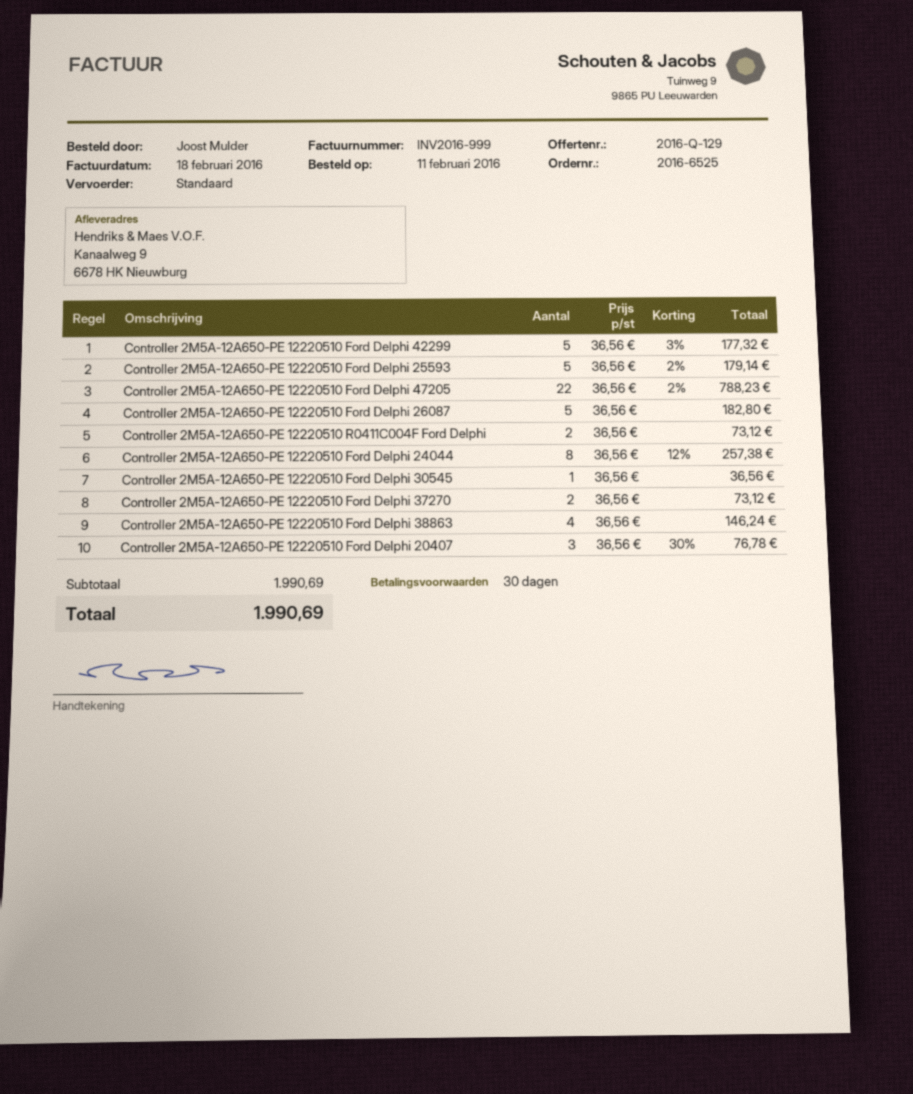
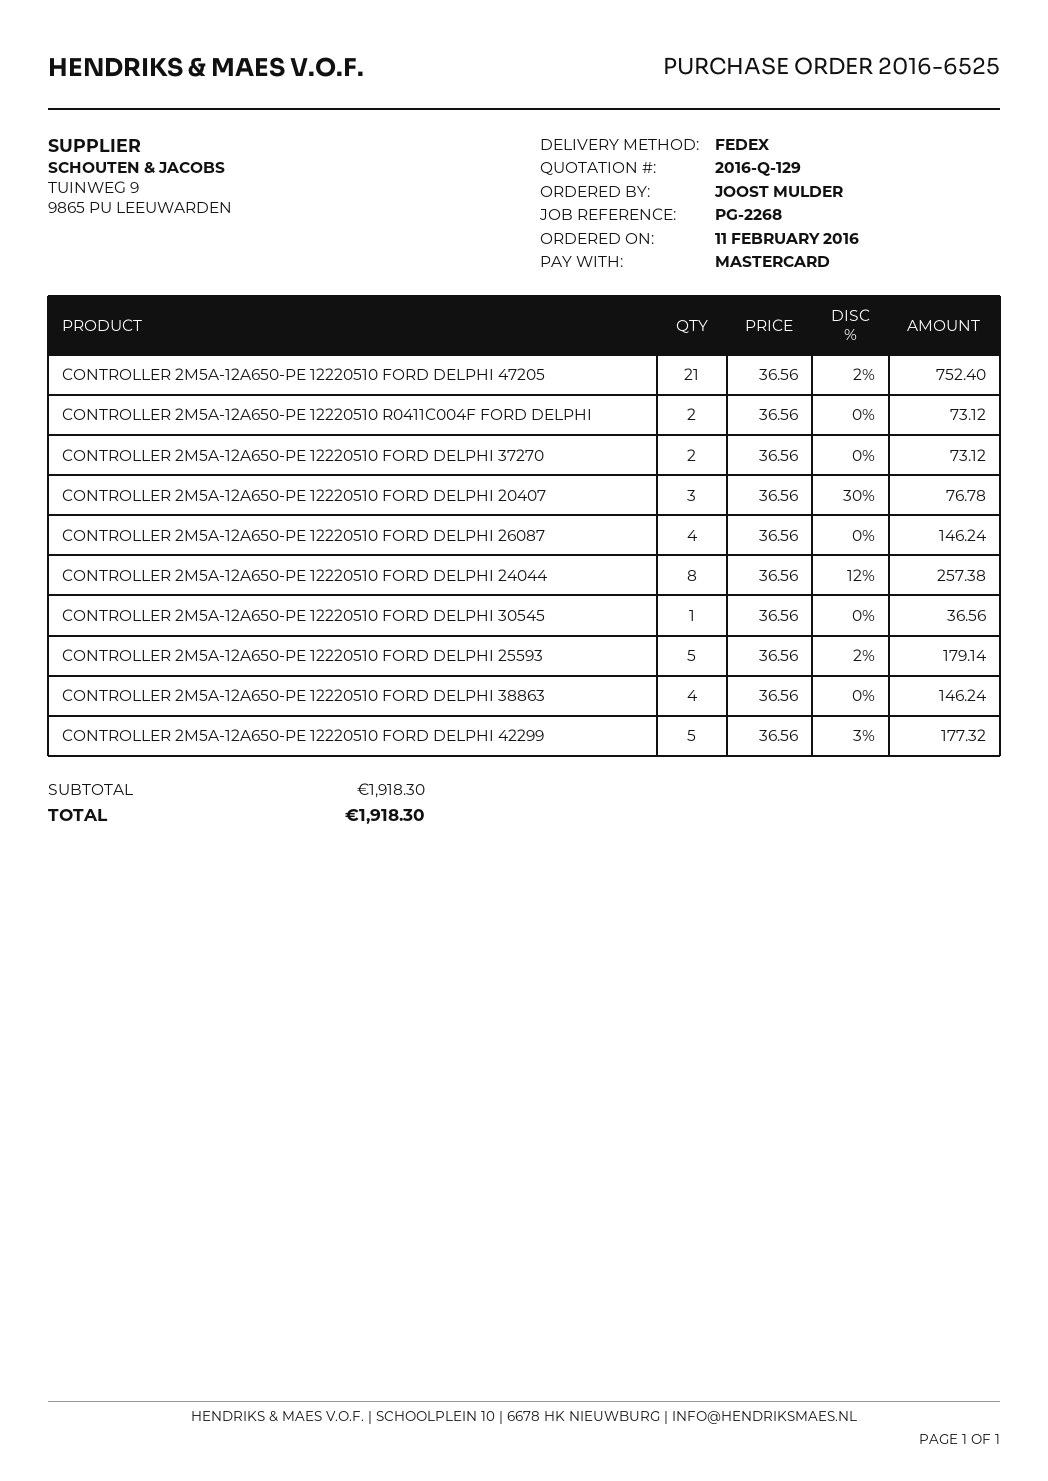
shipping method: standard -> FedEx
Controller 2M5A-12A650-PE 12220510 Ford Delphi 47205: 22 x 36.56 - 2% = 788.23 -> 21 x 36.56 - 2% = 752.40
Controller 2M5A-12A650-PE 12220510 Ford Delphi 26087: 5 x 36.56 = 182.80 -> 4 x 36.56 = 146.24
subtotal: 1990.69 -> 1918.30
total: 1990.69 -> 1918.30

